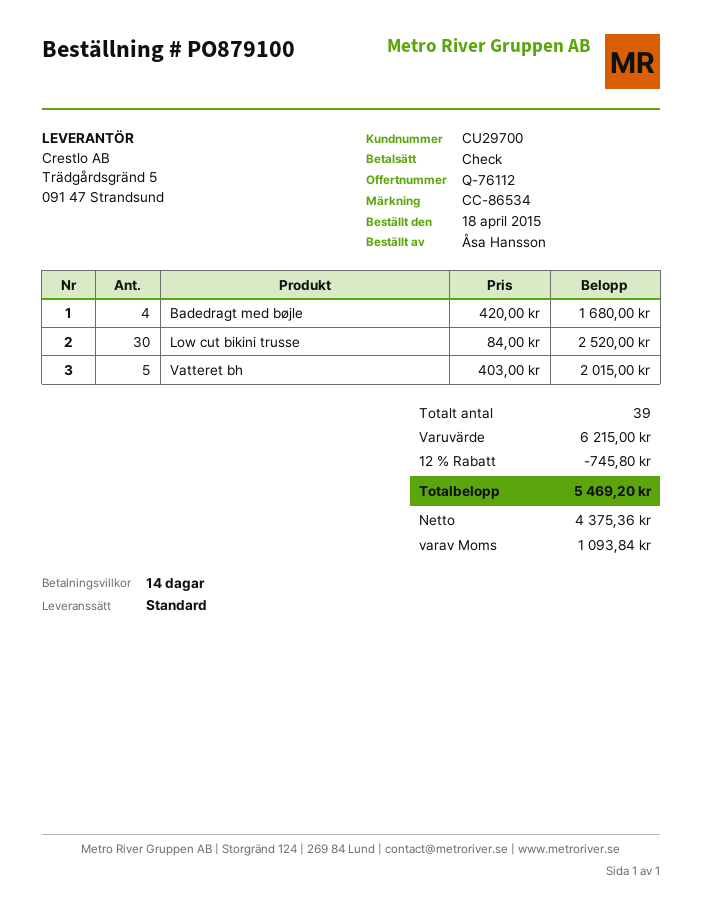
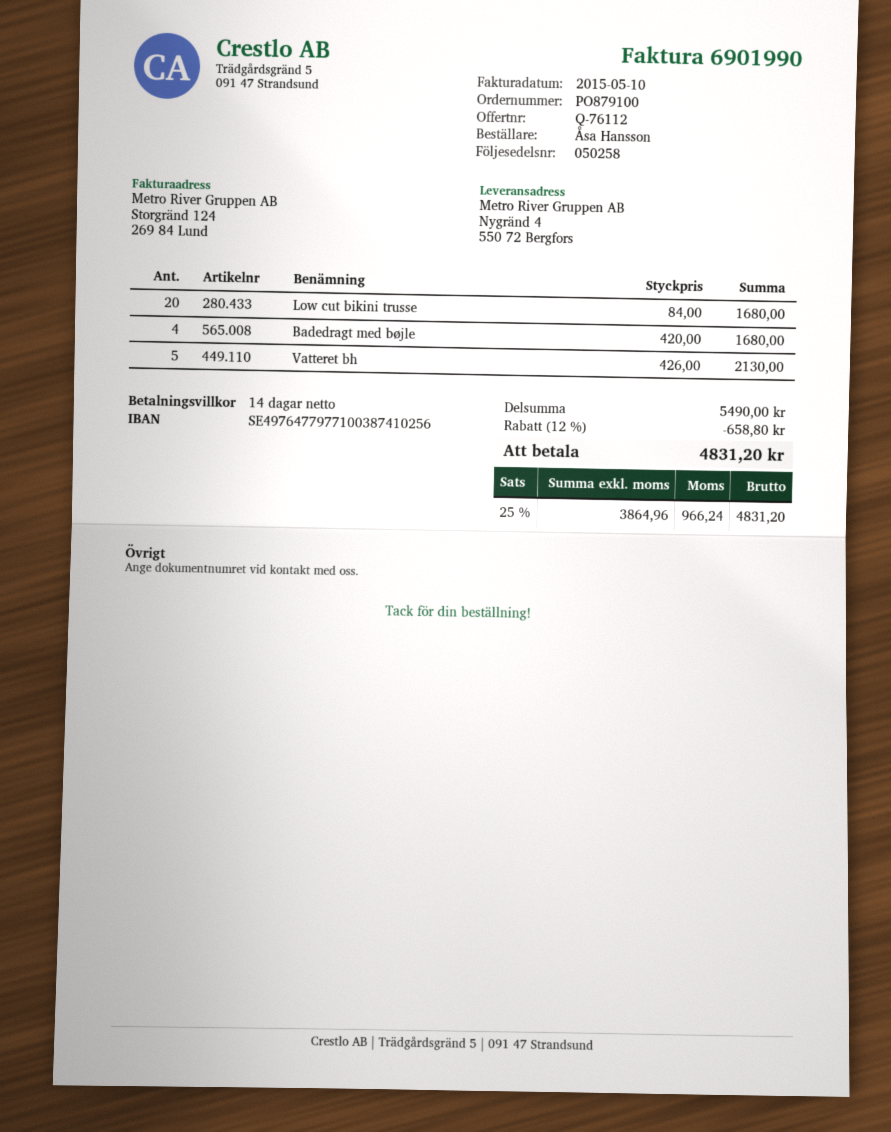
Low cut bikini trusse: 30 x 84.00 = 2520.00 -> 20 x 84.00 = 1680.00
Vatteret bh: 5 x 403.00 = 2015.00 -> 5 x 426.00 = 2130.00
subtotal: 6215.00 -> 5490.00
discount: 12% = 745.80 -> 12% = 658.80
net: 4375.36 -> 3864.96
tax: 1093.84 -> 966.24
total: 5469.20 -> 4831.20

